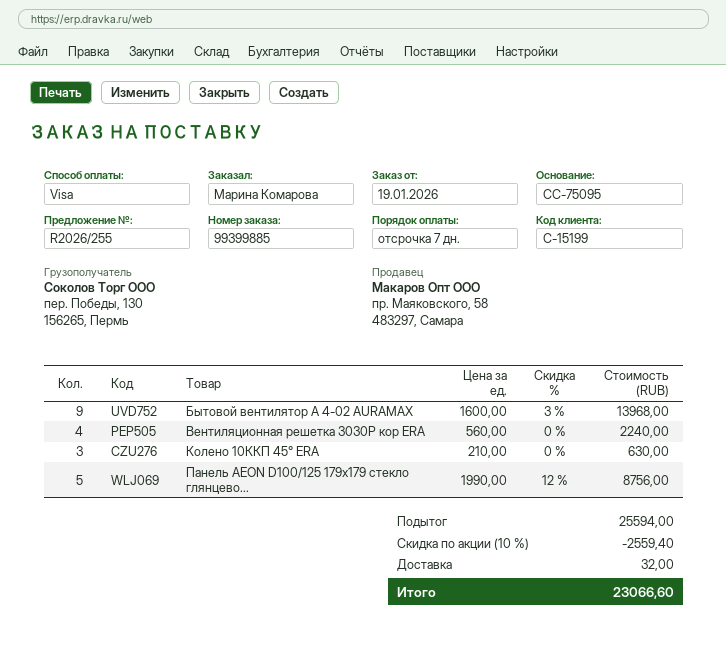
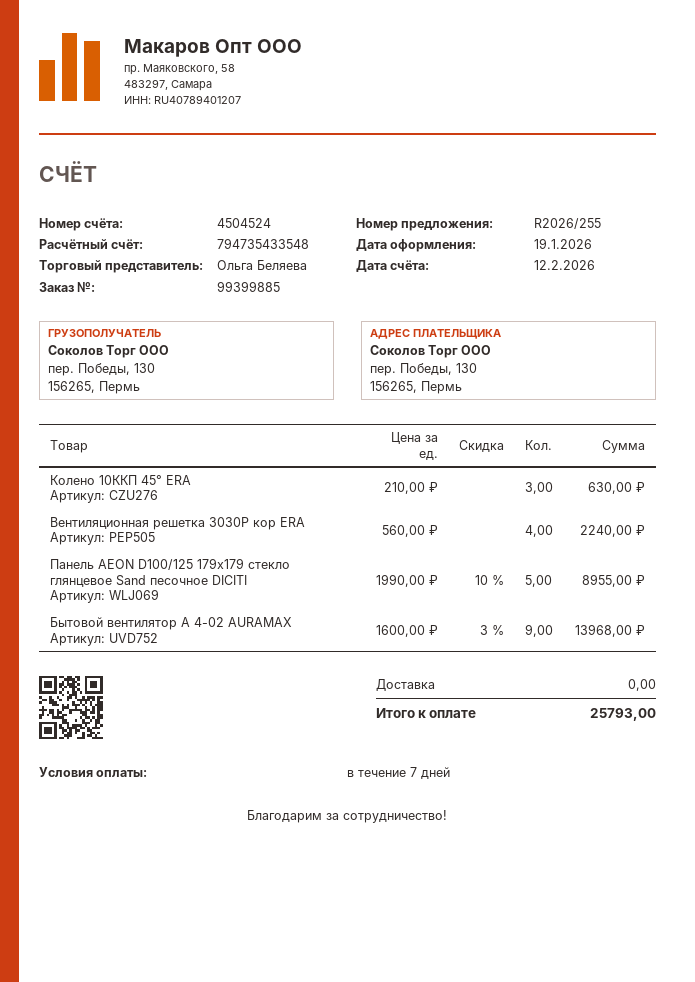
Панель AEON D100/125 179х179 стекло глянцево...: 5 x 1990.00 - 12% = 8756.00 -> 5 x 1990.00 - 10% = 8955.00
discount: 10% = 2559.40 -> none
shipping: 32.00 -> 0.00
total: 23066.60 -> 25793.00

